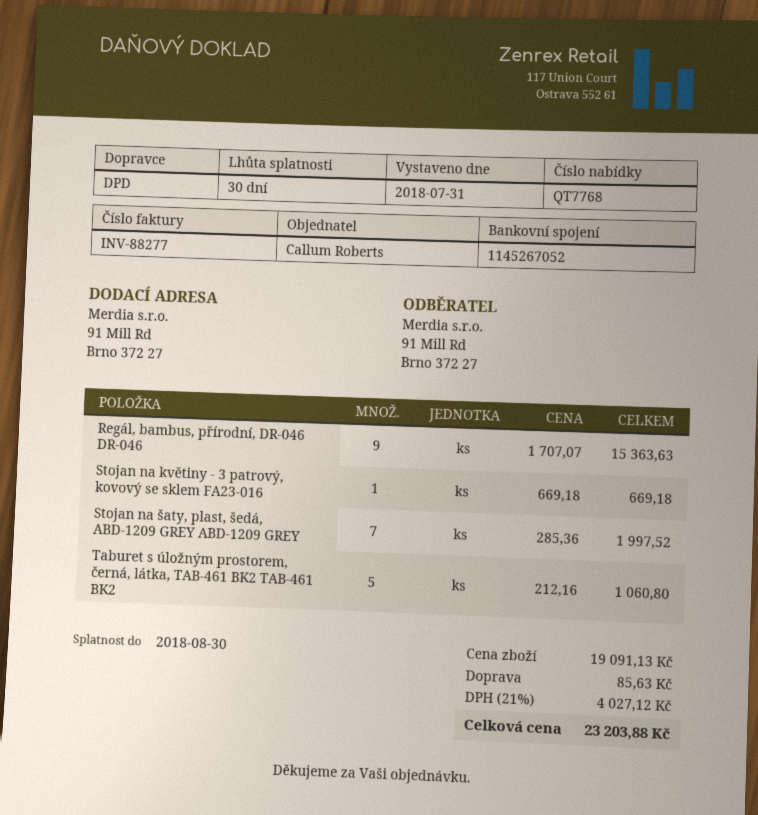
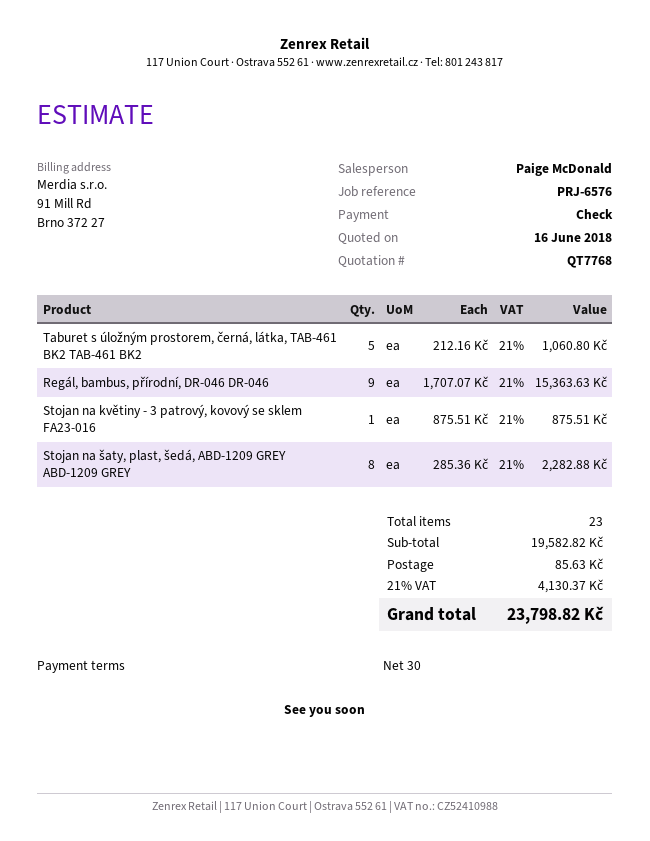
Stojan na květiny - 3 patrový, kovový se sklem FA23-016: 1 x 669.18 = 669.18 -> 1 x 875.51 = 875.51
Stojan na šaty, plast, šedá, ABD-1209 GREY ABD-1209 GREY: 7 x 285.36 = 1997.52 -> 8 x 285.36 = 2282.88
subtotal: 19091.13 -> 19582.82
tax: 21% = 4027.12 -> 21% = 4130.37
total: 23203.88 -> 23798.82

